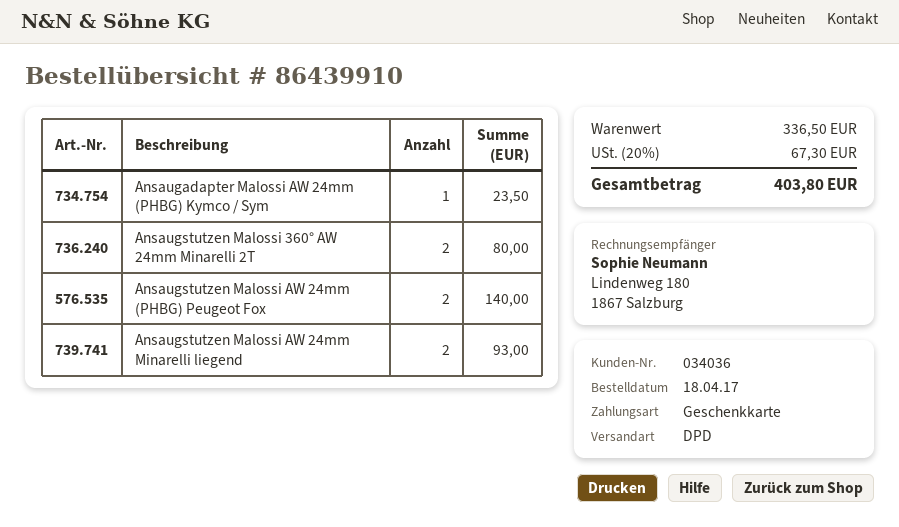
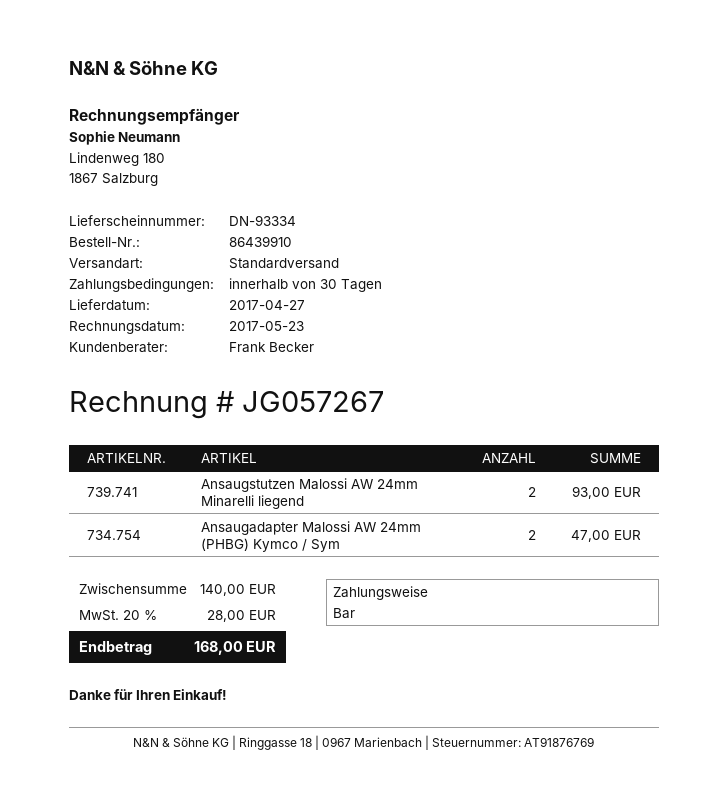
payment method: gift card -> cash
shipping method: DPD -> standard
Ansaugadapter Malossi AW 24mm (PHBG) Kymco / Sym: 1 for 23.50 -> 2 for 47.00
Ansaugstutzen Malossi 360° AW 24mm Minarelli 2T: 2 for 80.00 -> none
Ansaugstutzen Malossi AW 24mm (PHBG) Peugeot Fox: 2 for 140.00 -> none
subtotal: 336.50 -> 140.00
tax: 20% = 67.30 -> 20% = 28.00
total: 403.80 -> 168.00

